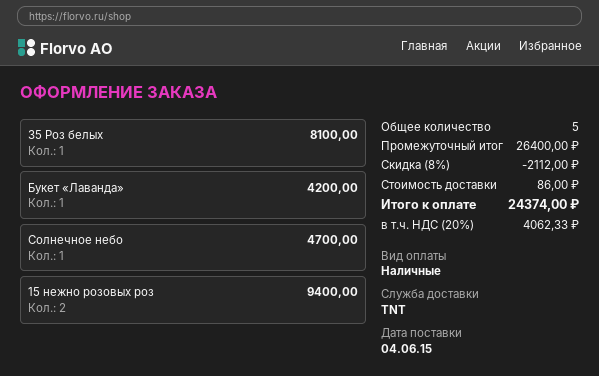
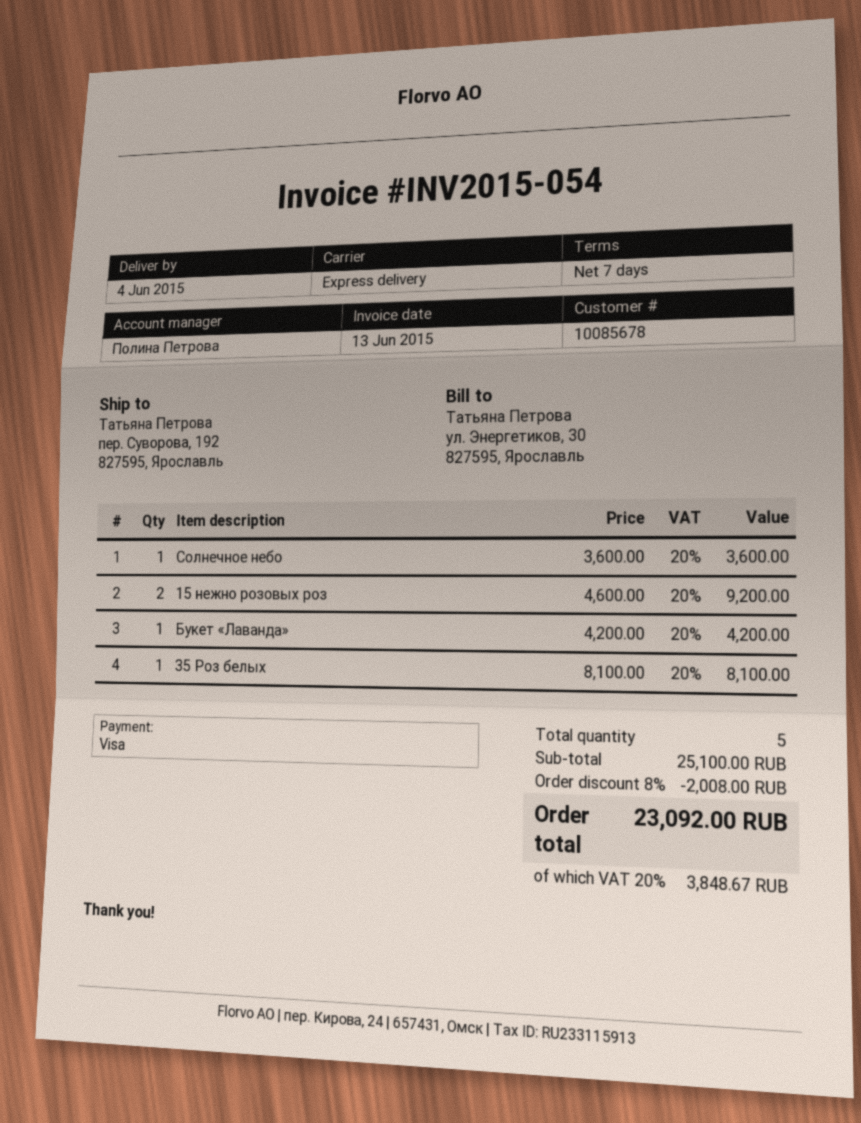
payment method: cash -> Visa
shipping method: TNT -> express
Солнечное небо: 1 for 4700.00 -> 1 for 3600.00
15 нежно розовых роз: 2 for 9400.00 -> 2 for 9200.00
subtotal: 26400.00 -> 25100.00
discount: 8% = 2112.00 -> 8% = 2008.00
shipping: 86.00 -> none
tax: 20% = 4062.33 -> 20% = 3848.67
total: 24374.00 -> 23092.00

